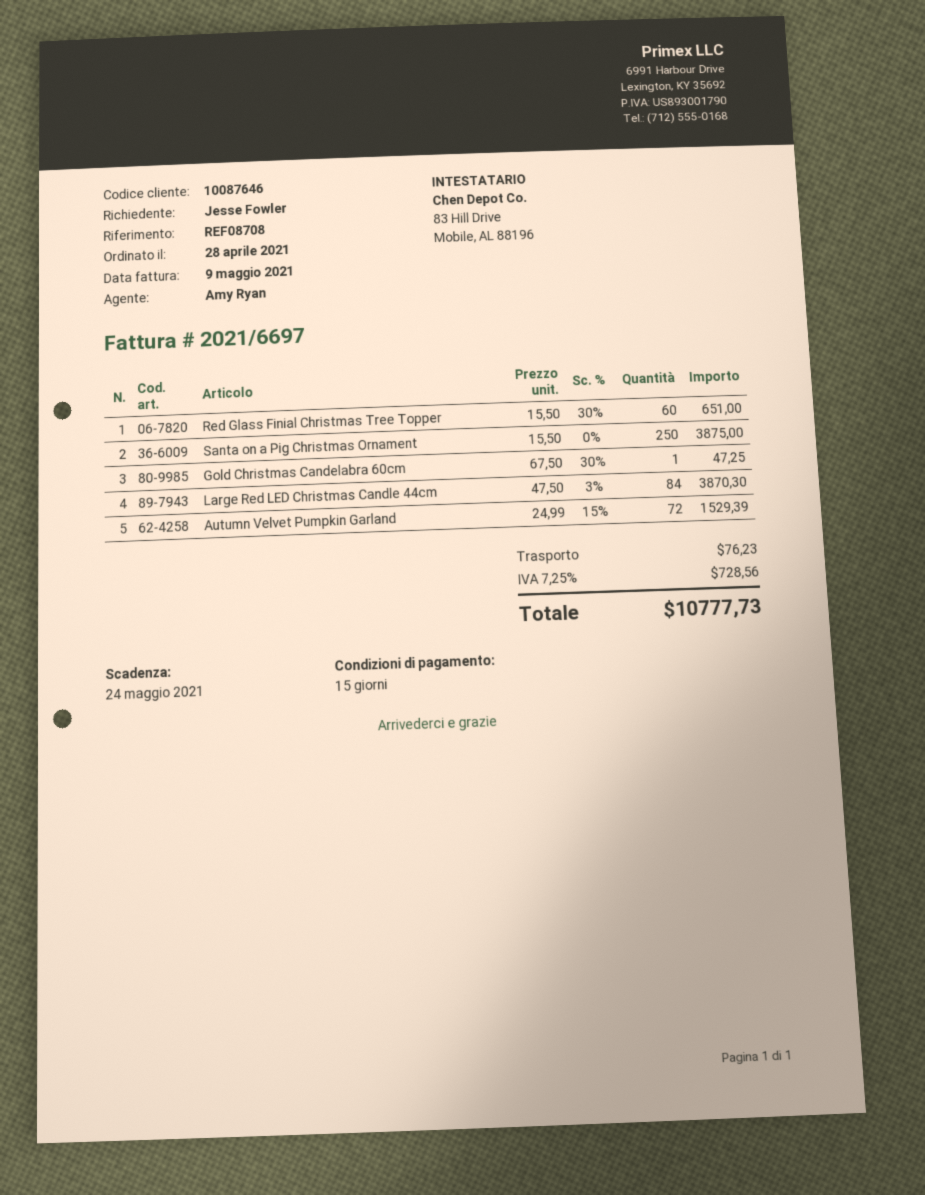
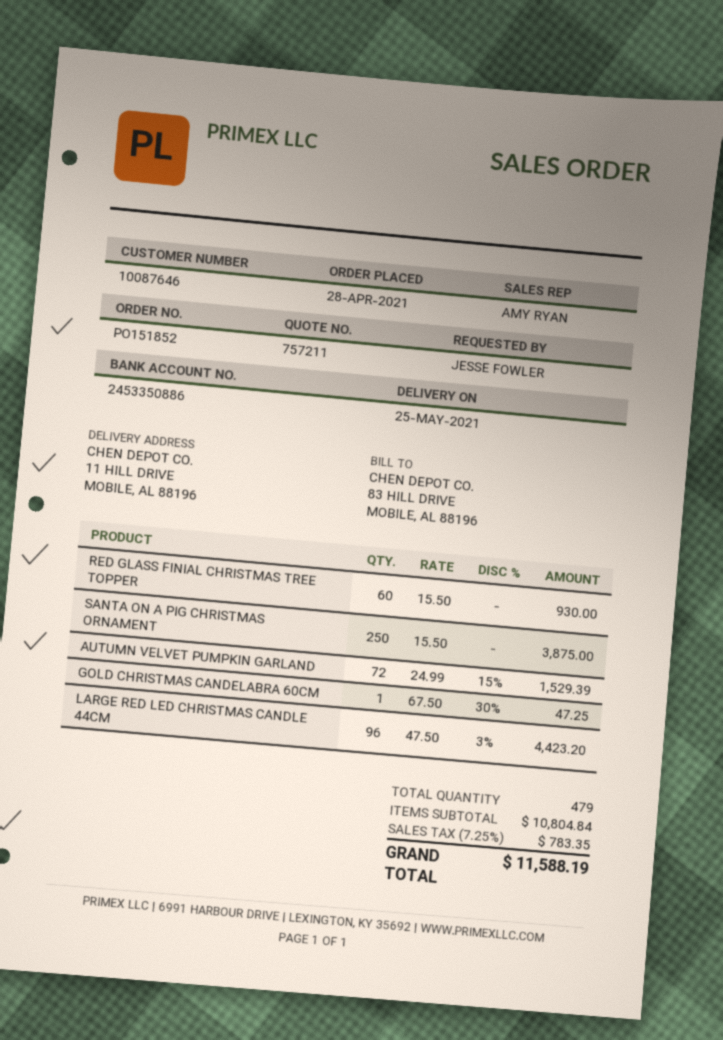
Red Glass Finial Christmas Tree Topper: 60 x 15.50 - 30% = 651.00 -> 60 x 15.50 = 930.00
Large Red LED Christmas Candle 44cm: 84 x 47.50 - 3% = 3870.30 -> 96 x 47.50 - 3% = 4423.20
shipping: 76.23 -> none
tax: 7.25% = 728.56 -> 7.25% = 783.35
total: 10777.73 -> 11588.19

